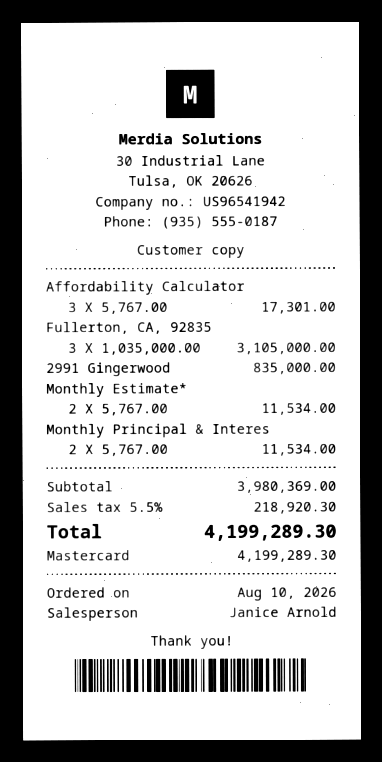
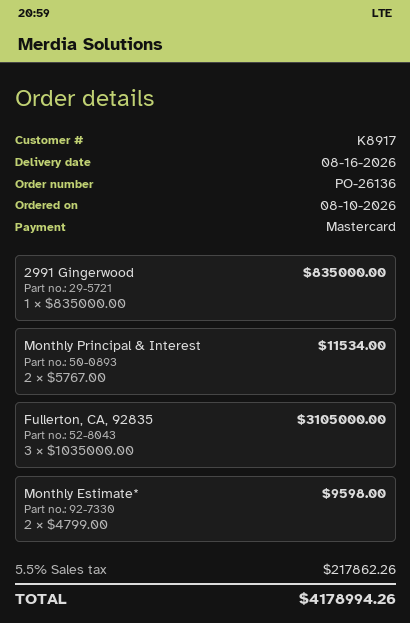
Affordability Calculator: 3 x 5767.00 = 17301.00 -> none
Monthly Estimate*: 2 x 5767.00 = 11534.00 -> 2 x 4799.00 = 9598.00
tax: 5.5% = 218920.30 -> 5.5% = 217862.26
total: 4199289.30 -> 4178994.26

